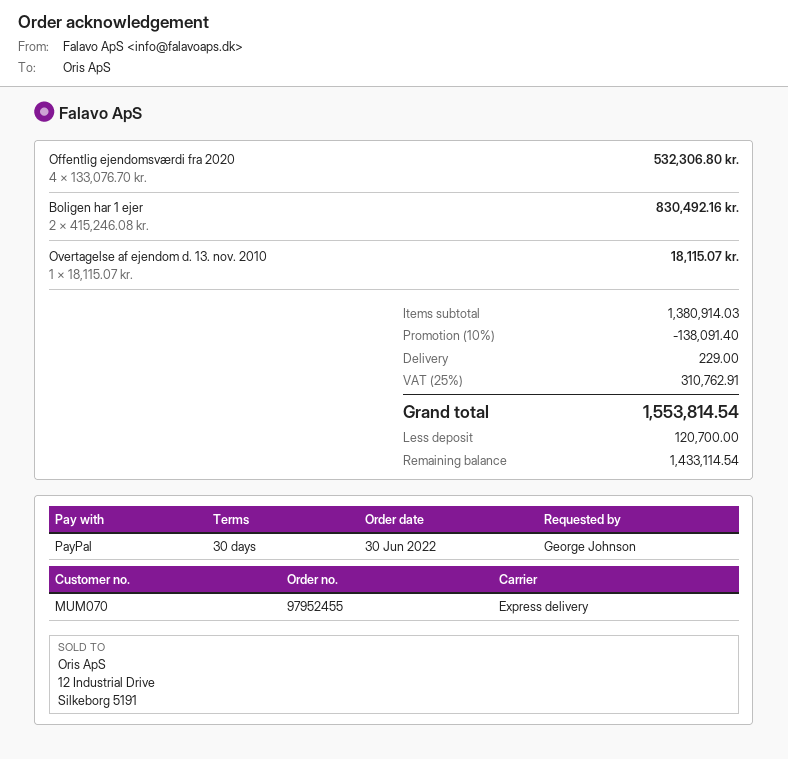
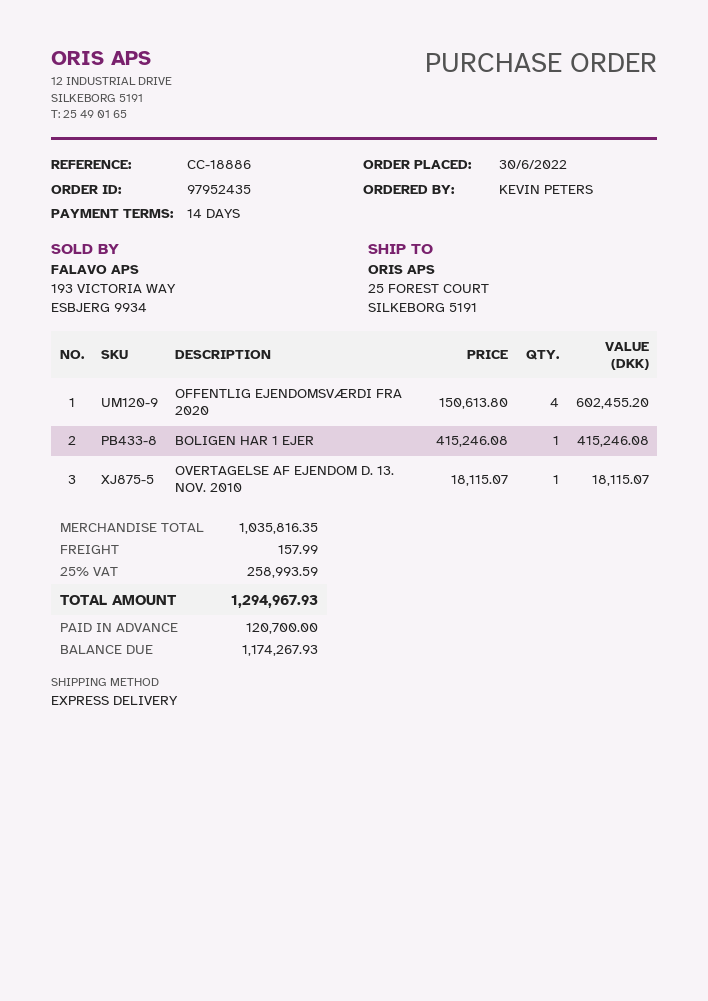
order number: 97952455 -> 97952435
payment terms: 30 days -> 14 days
ordered by: George Johnson -> KEVIN PETERS
Offentlig ejendomsværdi fra 2020: 4 x 133076.70 = 532306.80 -> 4 x 150613.80 = 602455.20
Boligen har 1 ejer: 2 x 415246.08 = 830492.16 -> 1 x 415246.08 = 415246.08
subtotal: 1380914.03 -> 1035816.35
discount: 10% = 138091.40 -> none
shipping: 229.00 -> 157.99
tax: 25% = 310762.91 -> 25% = 258993.59
total: 1553814.54 -> 1294967.93
balance: 1433114.54 -> 1174267.93

